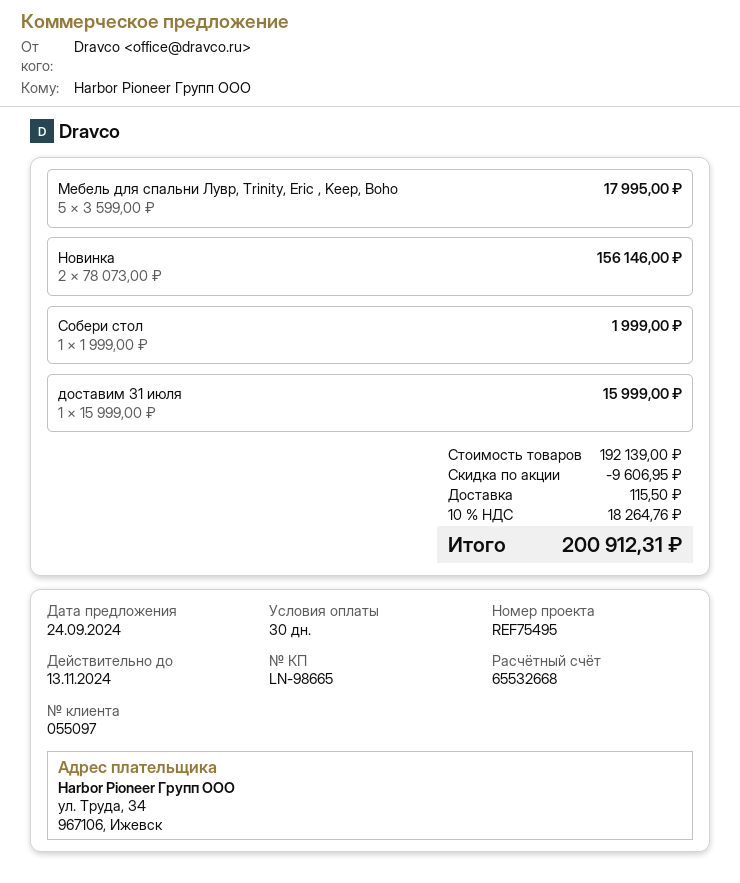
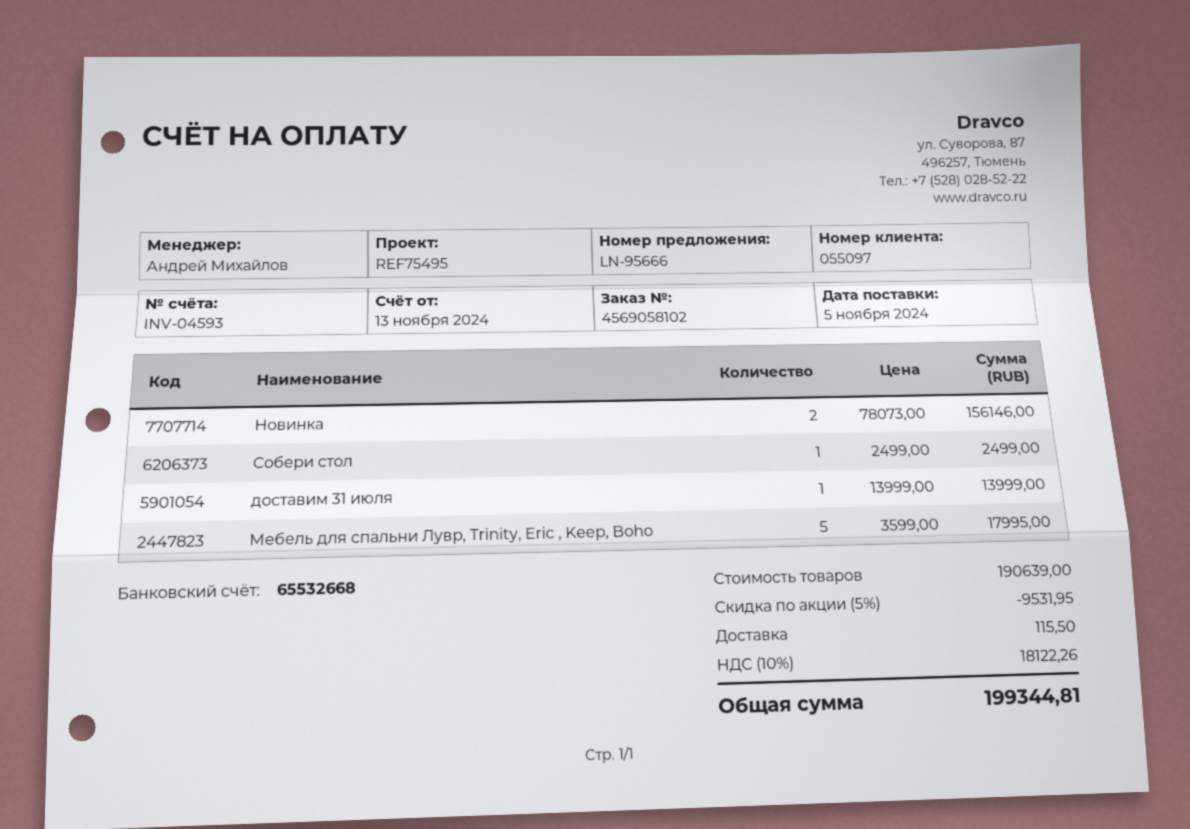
quote number: LN-98665 -> LN-95666
Собери стол: 1 x 1999.00 = 1999.00 -> 1 x 2499.00 = 2499.00
доставим 31 июля: 1 x 15999.00 = 15999.00 -> 1 x 13999.00 = 13999.00
subtotal: 192139.00 -> 190639.00
discount: 9606.95 -> 9531.95
tax: 10% = 18264.76 -> 10% = 18122.26
total: 200912.31 -> 199344.81

